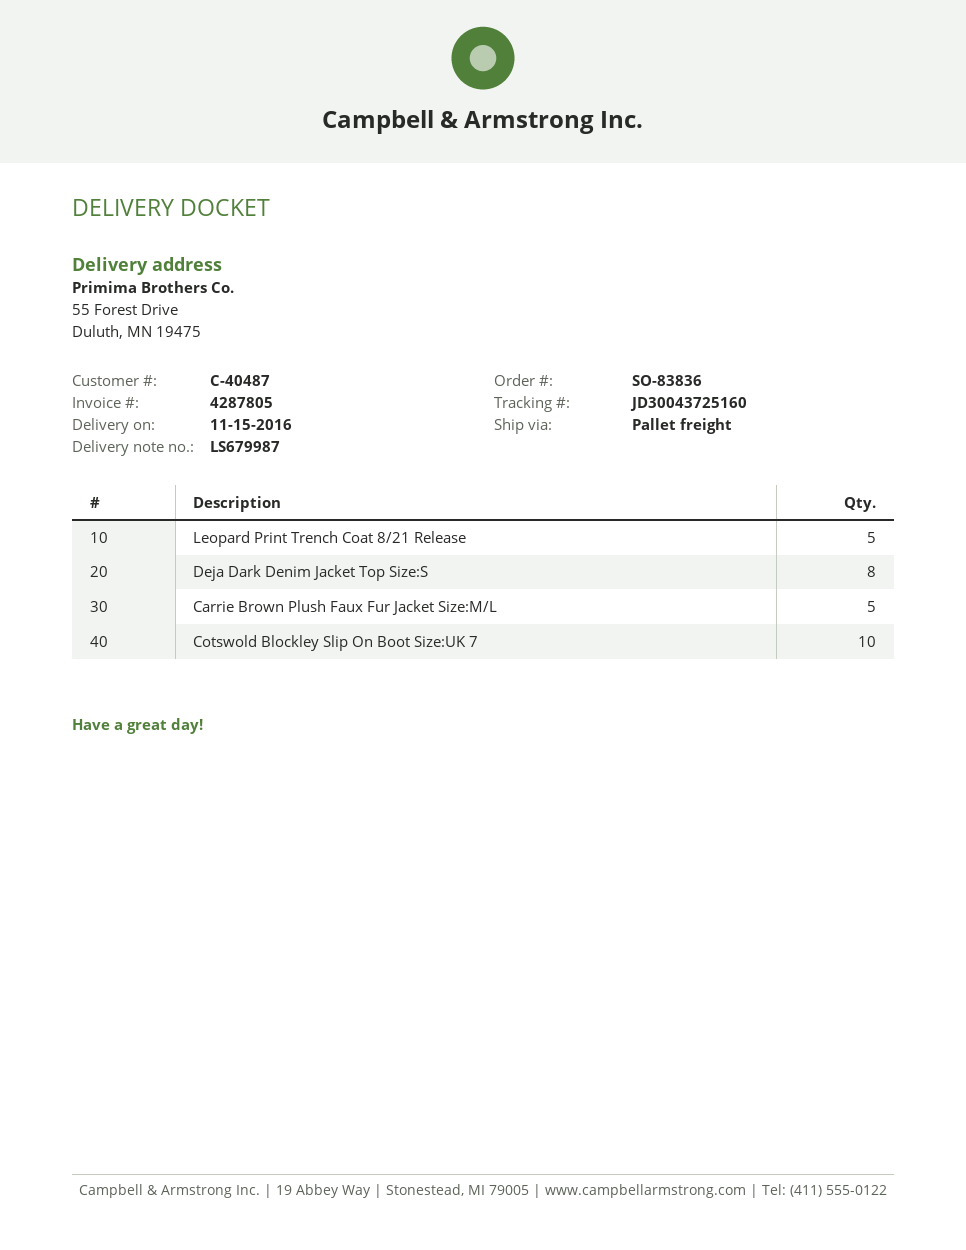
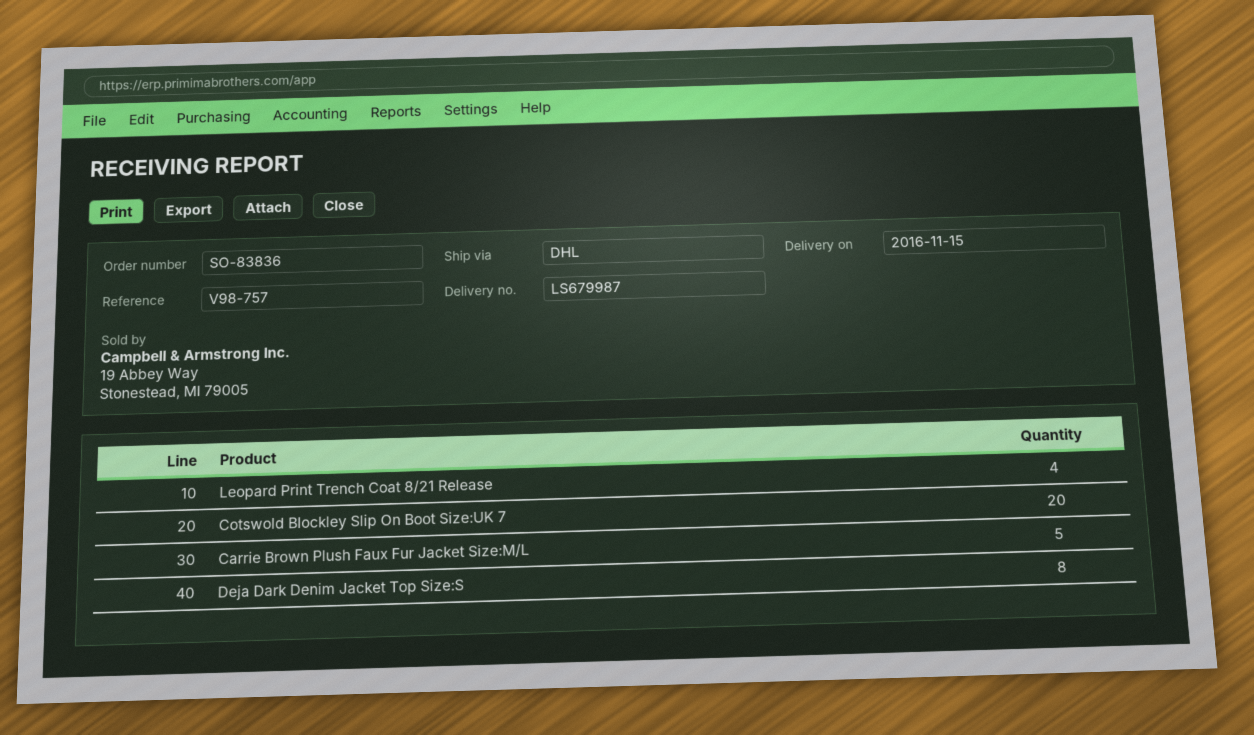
shipping method: pallet freight -> DHL
Leopard Print Trench Coat 8/21 Release: 5 -> 4
Cotswold Blockley Slip On Boot Size:UK 7: 10 -> 20

